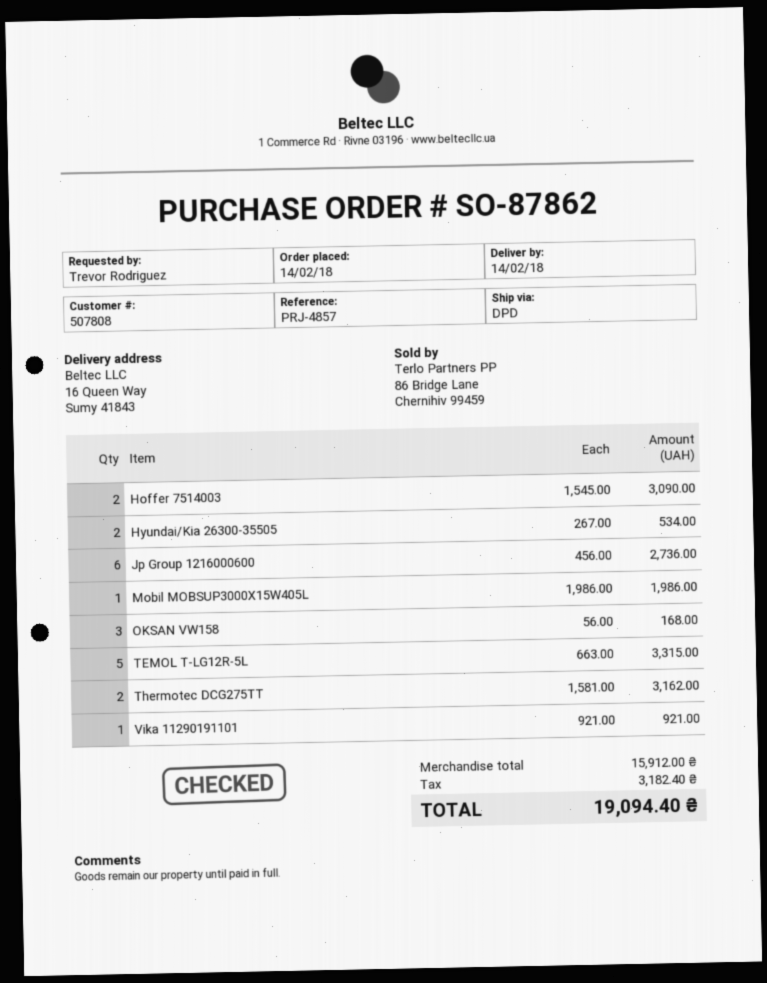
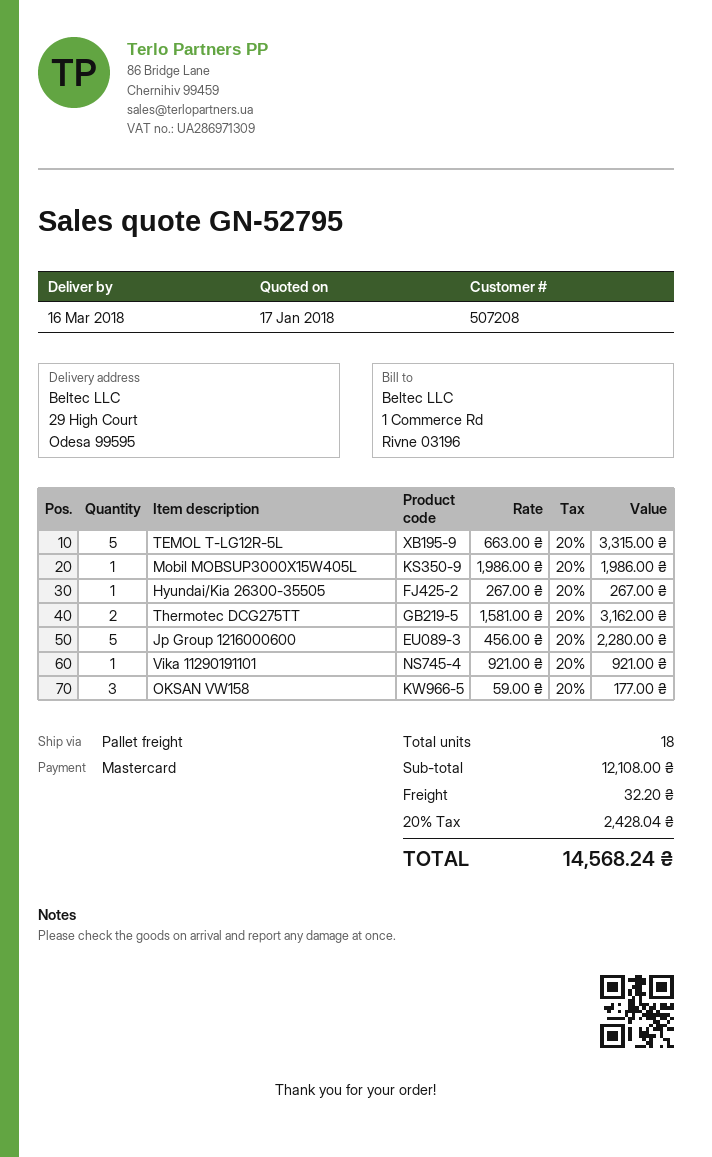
delivery date: 2018-02-14 -> 2018-03-16
customer number: 507808 -> 507208
shipping method: DPD -> pallet freight
ship to: 16 Queen Way, Sumy 41843 -> 29 High Court, Odesa 99595
Hoffer 7514003: 2 x 1545.00 = 3090.00 -> none
Hyundai/Kia 26300-35505: 2 x 267.00 = 534.00 -> 1 x 267.00 = 267.00
Jp Group 1216000600: 6 x 456.00 = 2736.00 -> 5 x 456.00 = 2280.00
OKSAN VW158: 3 x 56.00 = 168.00 -> 3 x 59.00 = 177.00
subtotal: 15912.00 -> 12108.00
shipping: none -> 32.20
tax: 3182.40 -> 2428.04
total: 19094.40 -> 14568.24

